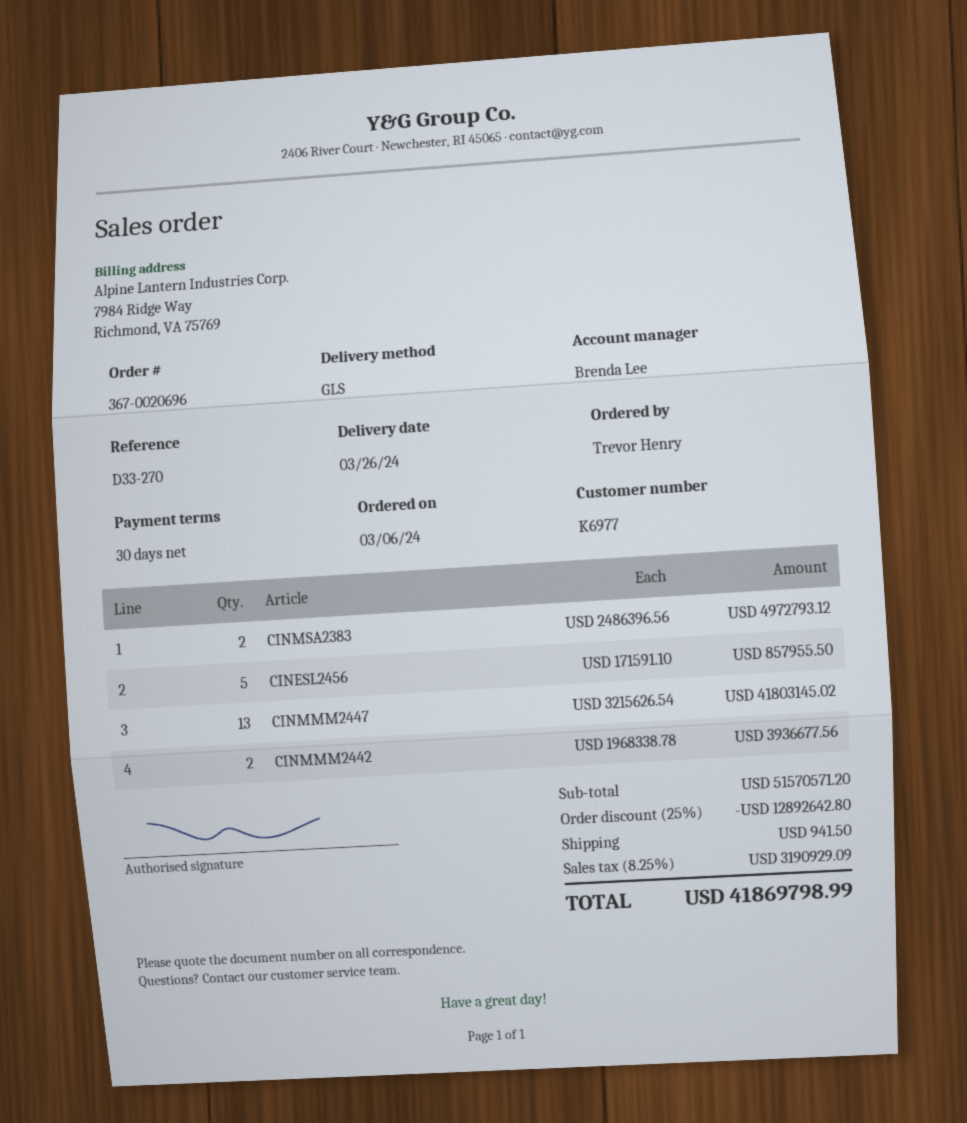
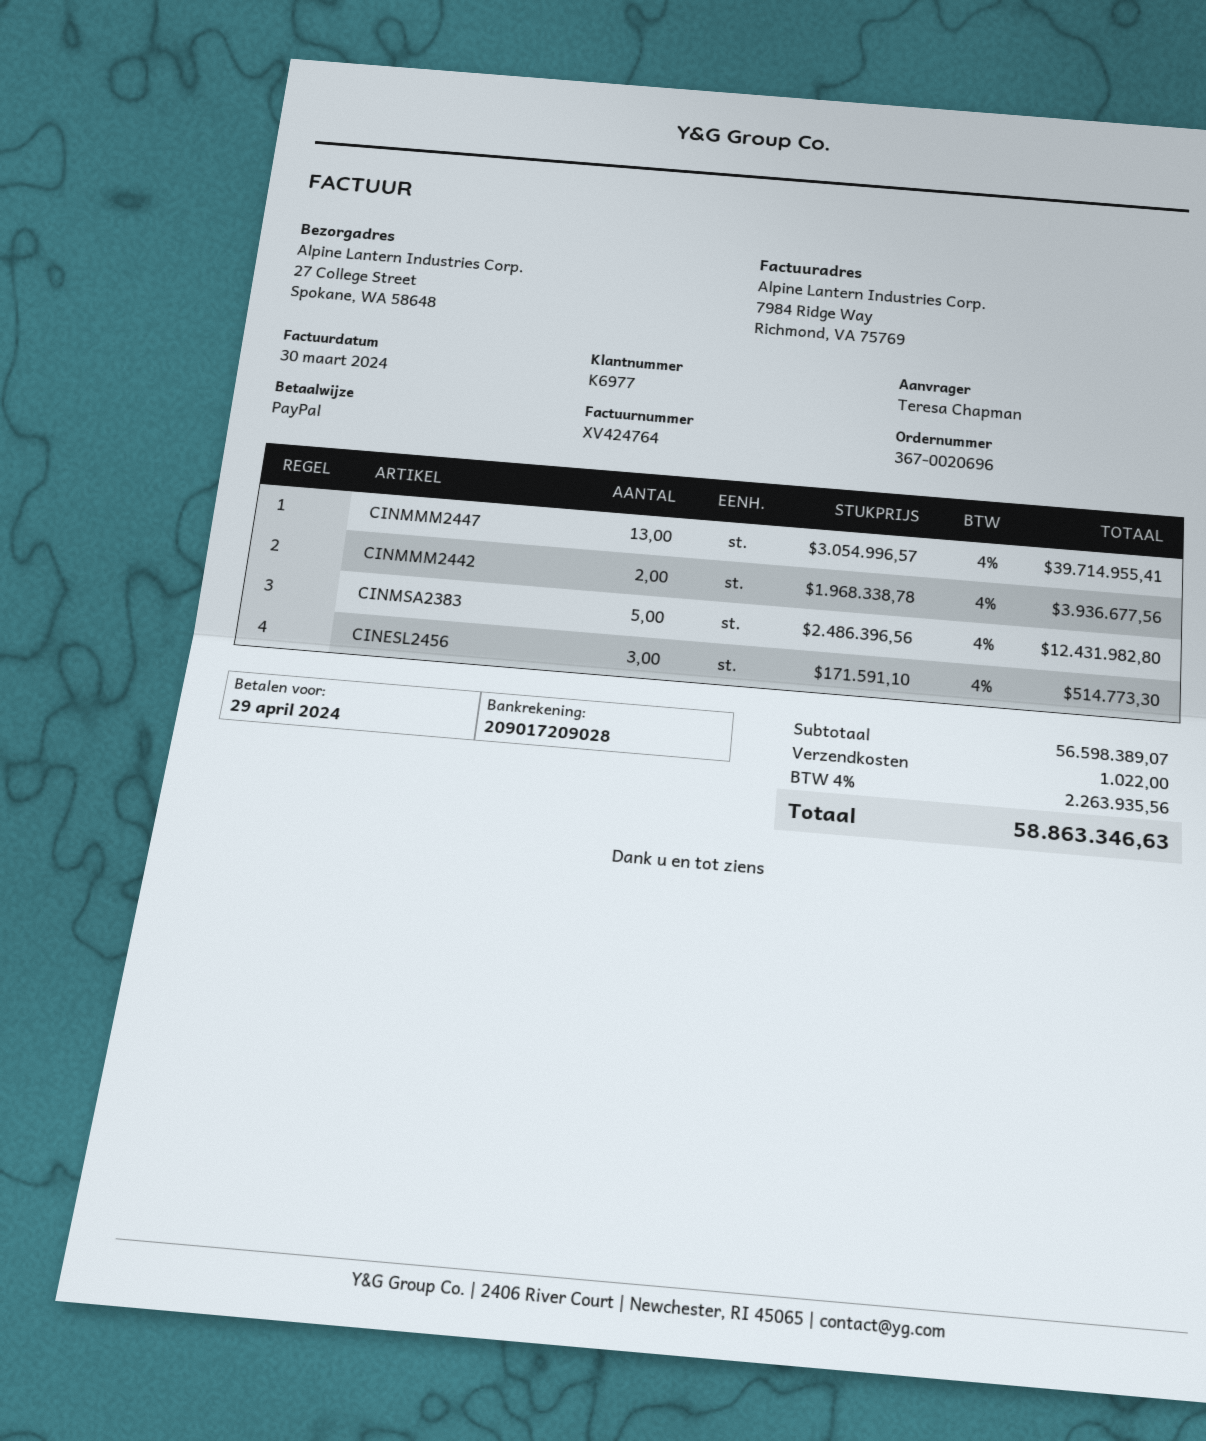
ordered by: Trevor Henry -> Teresa Chapman
CINMSA2383: 2 x 2486396.56 = 4972793.12 -> 5 x 2486396.56 = 12431982.80
CINESL2456: 5 x 171591.10 = 857955.50 -> 3 x 171591.10 = 514773.30
CINMMM2447: 13 x 3215626.54 = 41803145.02 -> 13 x 3054996.57 = 39714955.41
subtotal: 51570571.20 -> 56598389.07
discount: 25% = 12892642.80 -> none
shipping: 941.50 -> 1022.00
tax: 8.25% = 3190929.09 -> 4% = 2263935.56
total: 41869798.99 -> 58863346.63

